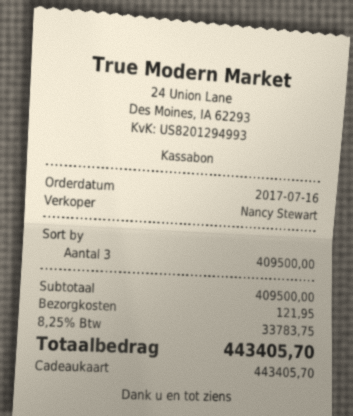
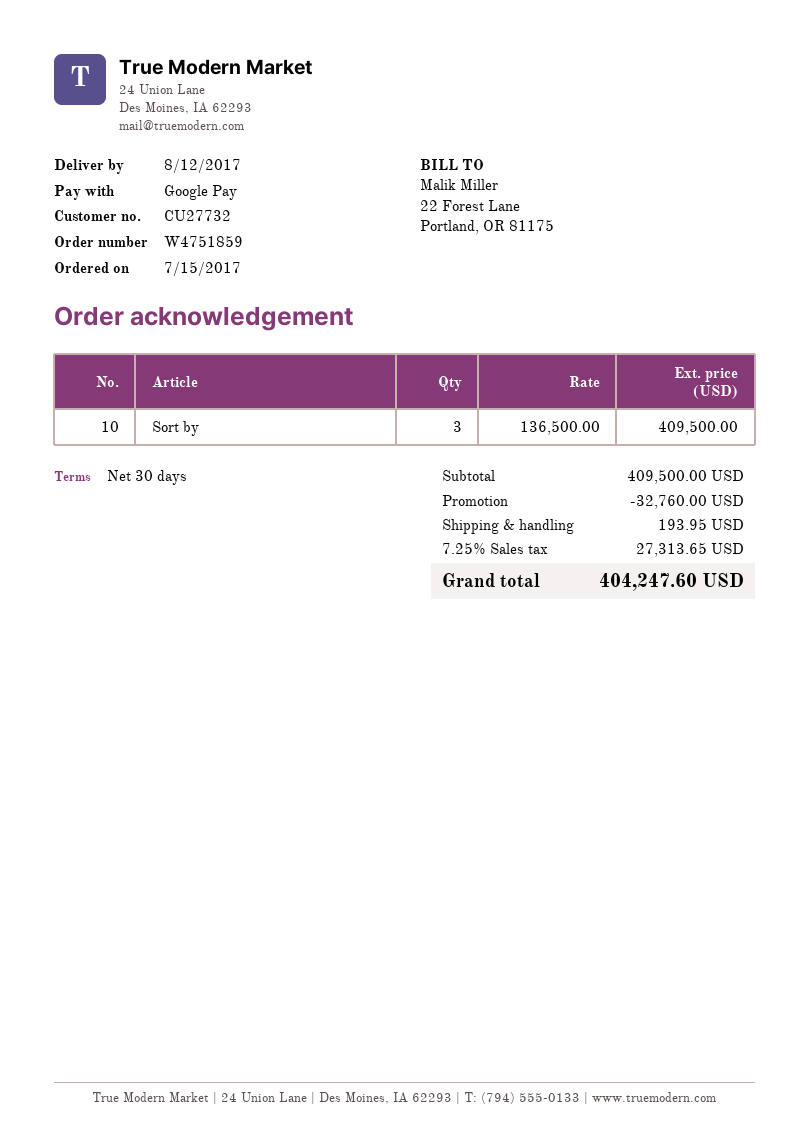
order date: 2017-07-16 -> 2017-07-15
payment method: gift card -> Google Pay
discount: none -> 32760.00
shipping: 121.95 -> 193.95
tax: 8.25% = 33783.75 -> 7.25% = 27313.65
total: 443405.70 -> 404247.60

